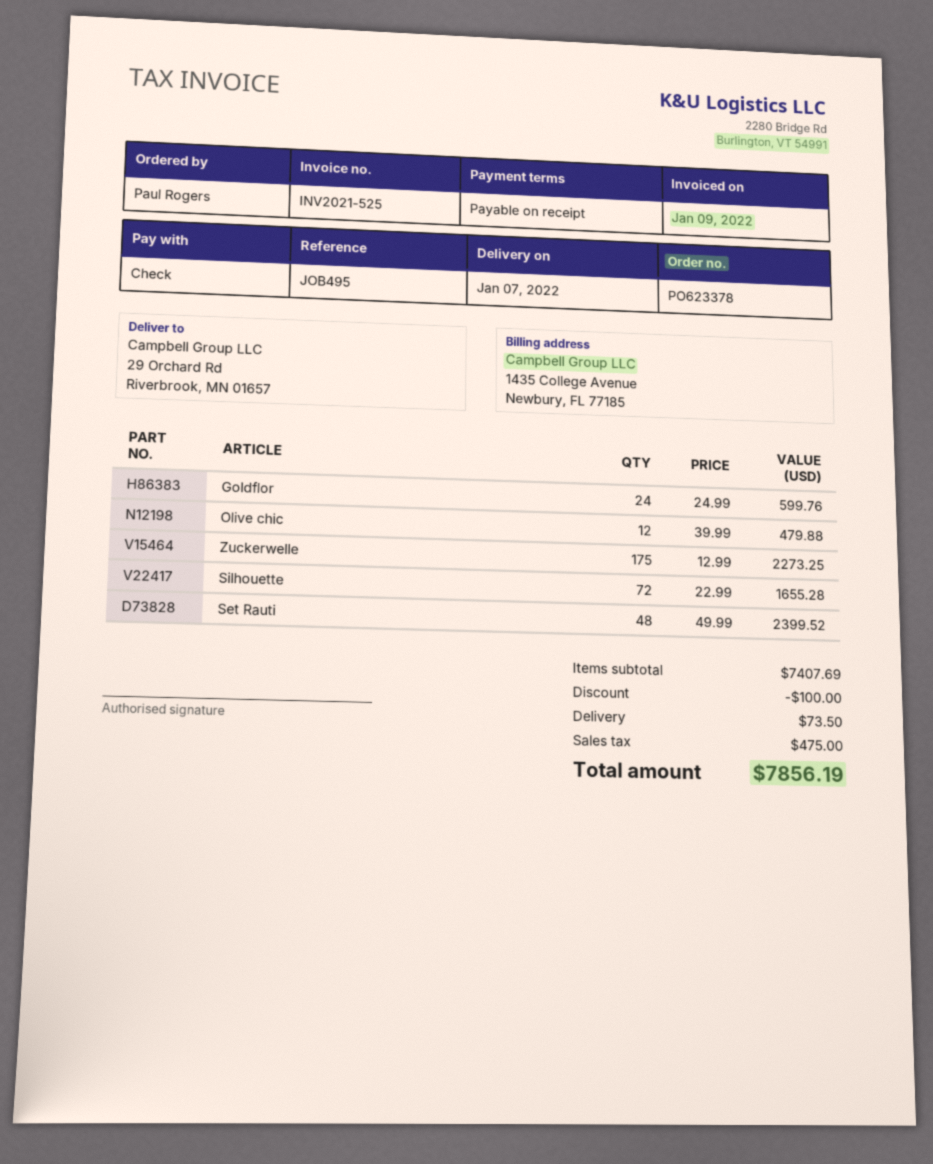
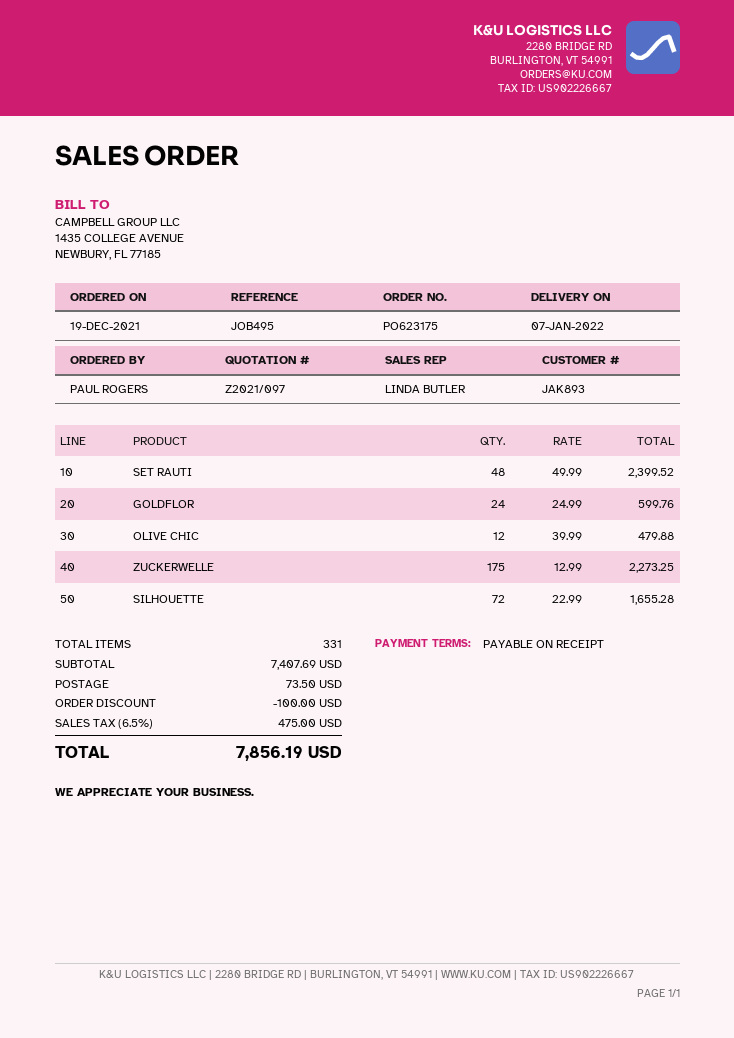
order number: PO623378 -> PO623175

